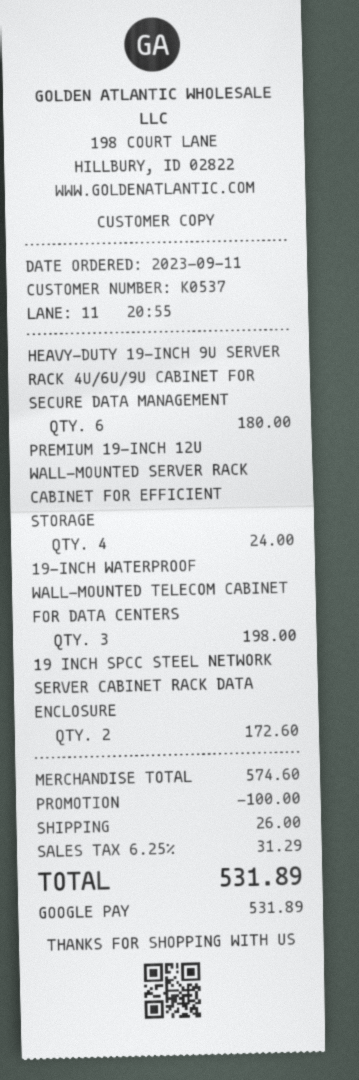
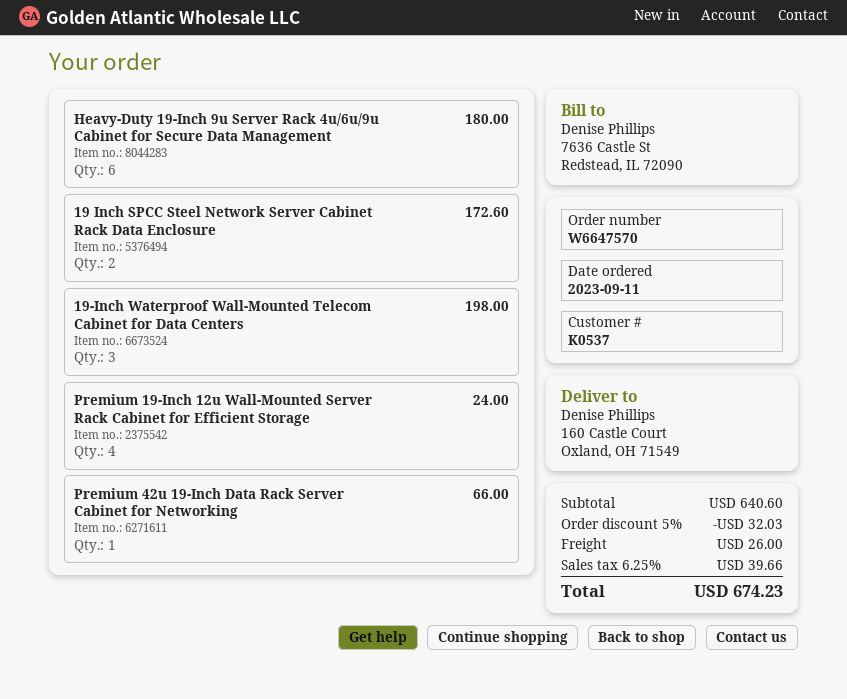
Premium 42u 19-Inch Data Rack Server Cabinet for Networking: none -> 1 for 66.00
subtotal: 574.60 -> 640.60
discount: 100.00 -> 32.03
tax: 6.25% = 31.29 -> 6.25% = 39.66
total: 531.89 -> 674.23

